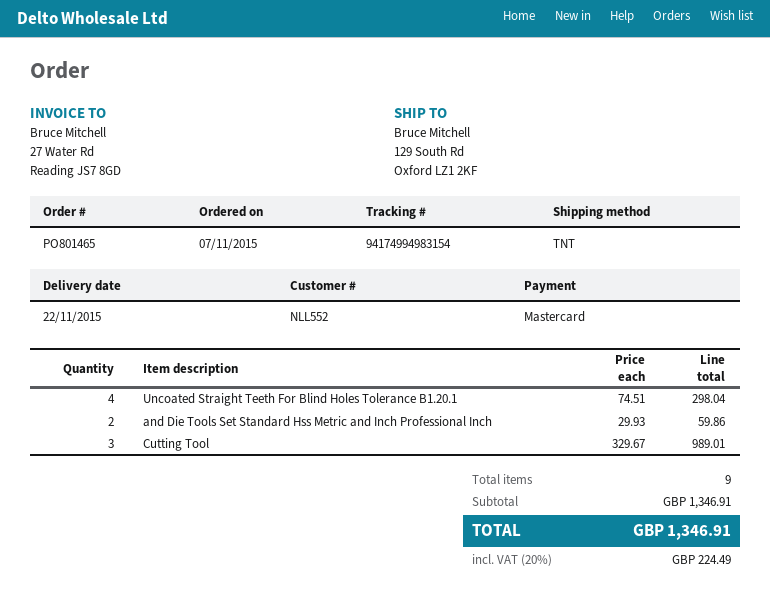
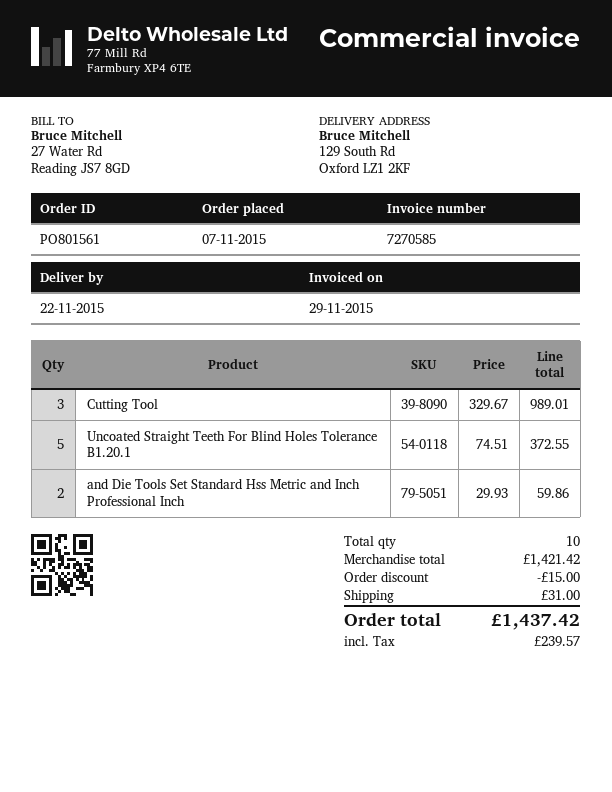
order number: PO801465 -> PO801561
Uncoated Straight Teeth For Blind Holes Tolerance B1.20.1: 4 x 74.51 = 298.04 -> 5 x 74.51 = 372.55
total quantity: 9 -> 10
subtotal: 1346.91 -> 1421.42
discount: none -> 15.00
shipping: none -> 31.00
tax: 224.49 -> 239.57
total: 1346.91 -> 1437.42

